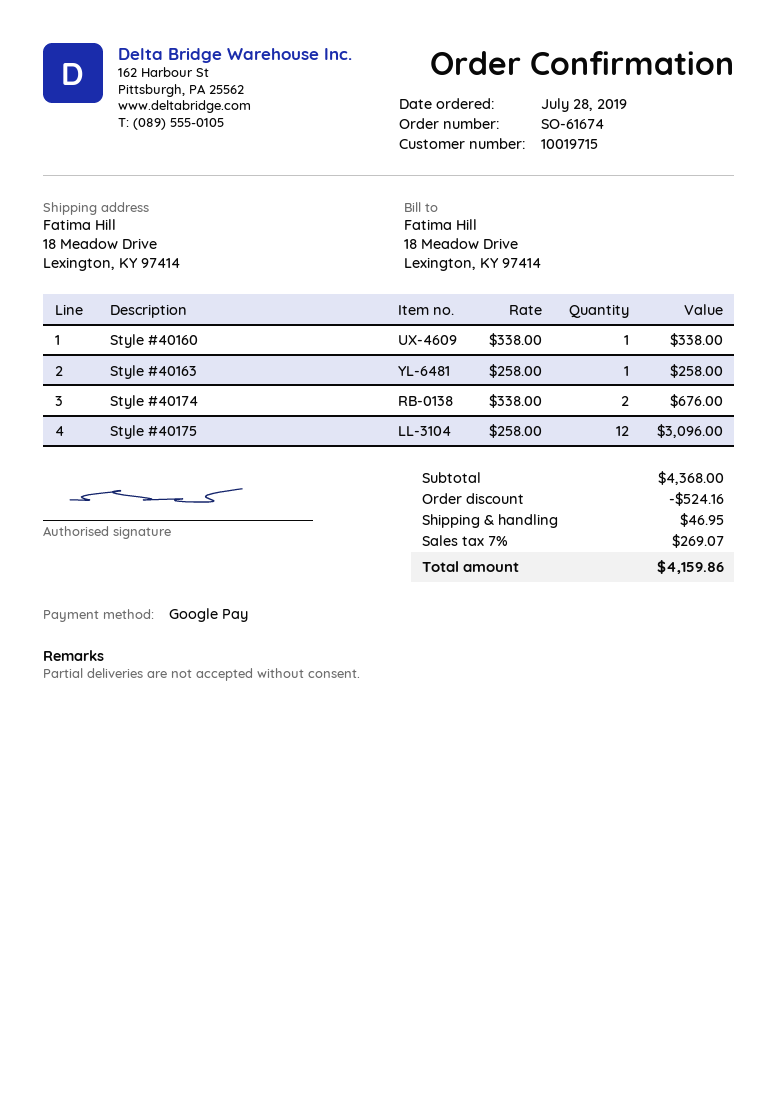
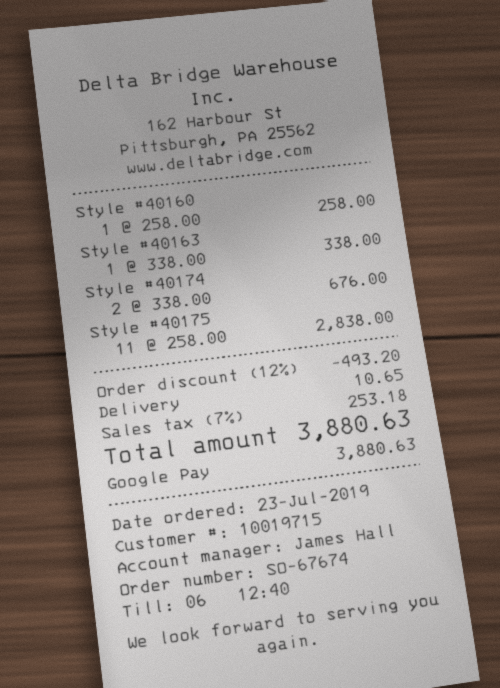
order number: SO-61674 -> SO-67674
order date: 2019-07-28 -> 2019-07-23
Style #40160: 1 x 338.00 = 338.00 -> 1 x 258.00 = 258.00
Style #40163: 1 x 258.00 = 258.00 -> 1 x 338.00 = 338.00
Style #40175: 12 x 258.00 = 3096.00 -> 11 x 258.00 = 2838.00
discount: 524.16 -> 493.20
shipping: 46.95 -> 10.65
tax: 7% = 269.07 -> 7% = 253.18
total: 4159.86 -> 3880.63

